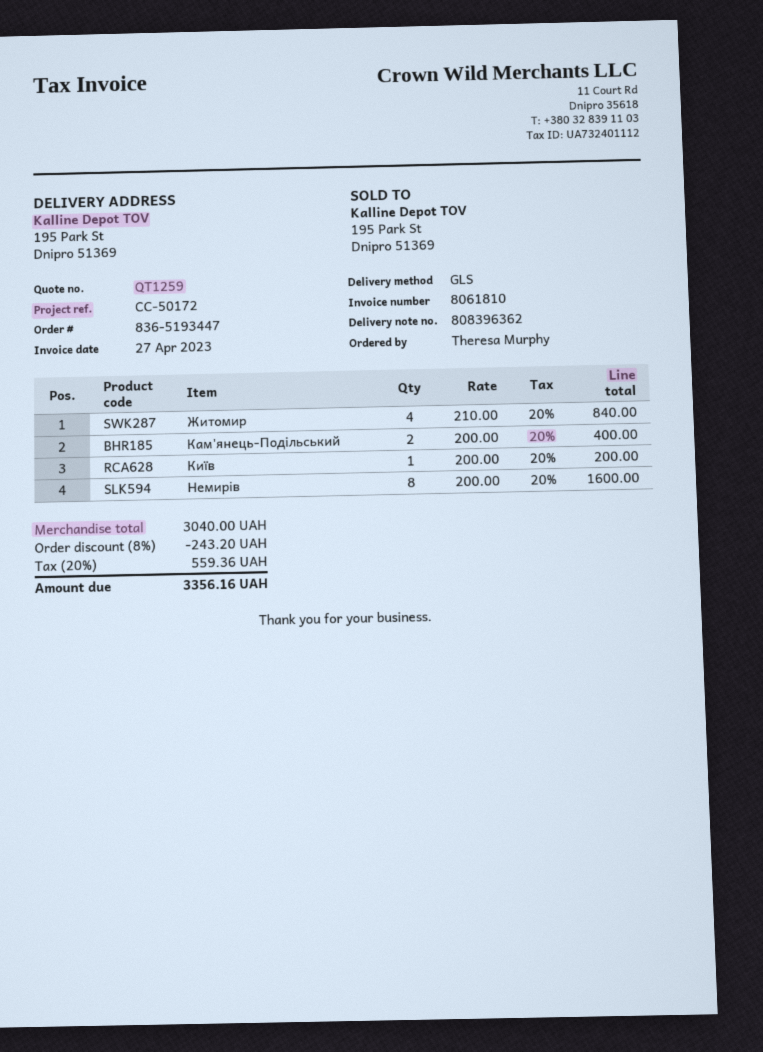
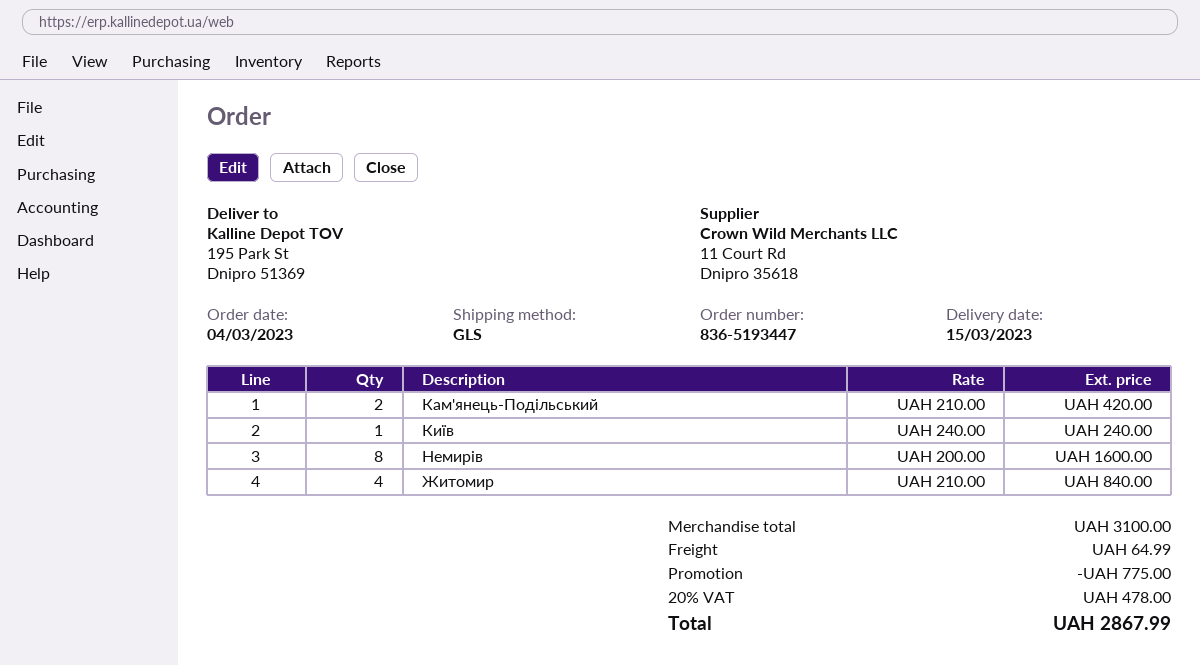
Кам'янець-Подільський: 2 x 200.00 = 400.00 -> 2 x 210.00 = 420.00
Київ: 1 x 200.00 = 200.00 -> 1 x 240.00 = 240.00
subtotal: 3040.00 -> 3100.00
discount: 243.20 -> 775.00
shipping: none -> 64.99
tax: 20% = 559.36 -> 20% = 478.00
total: 3356.16 -> 2867.99

